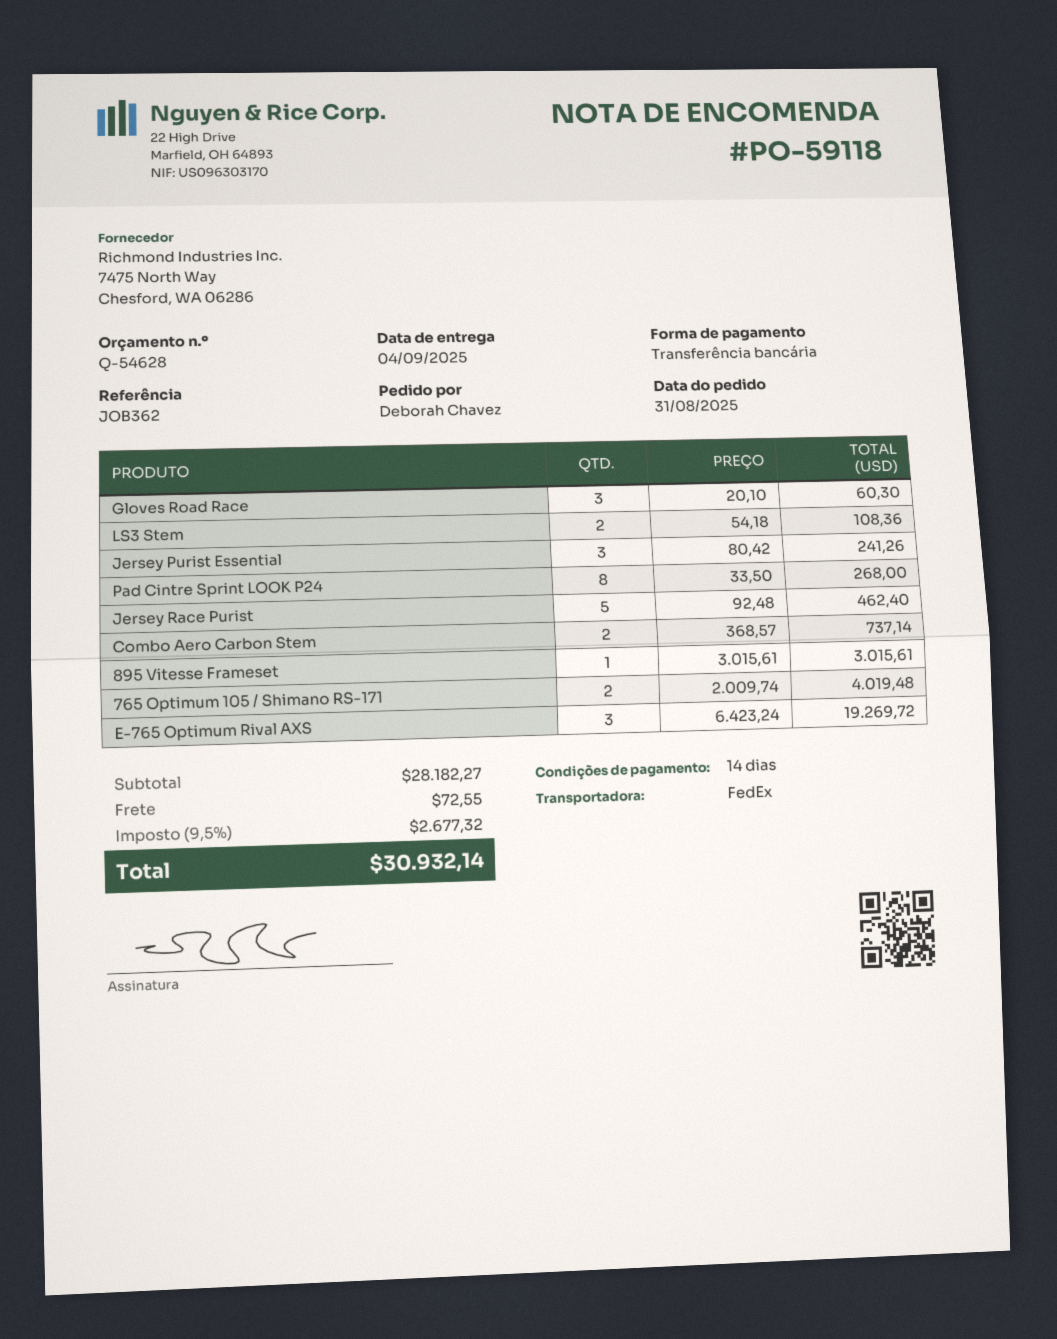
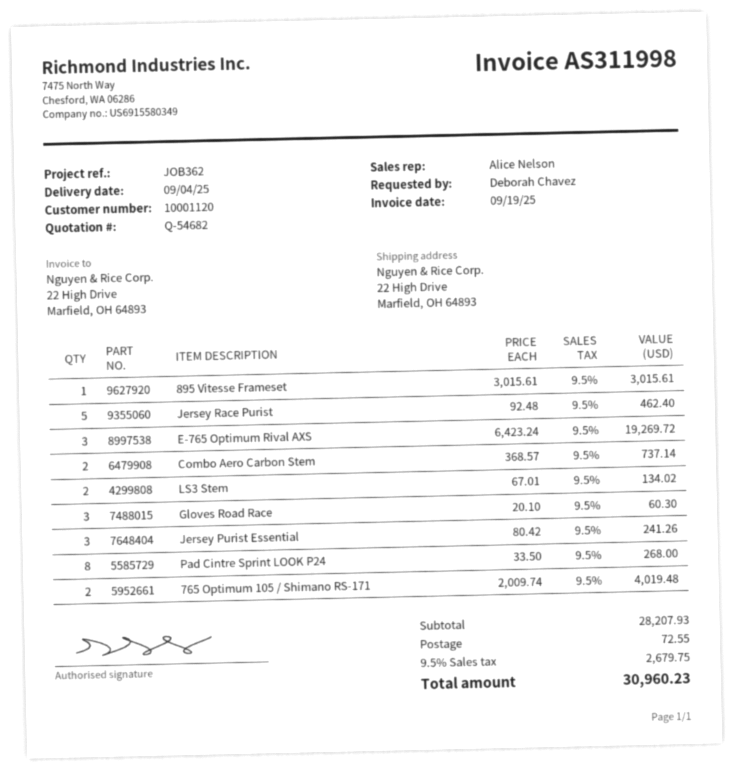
quote number: Q-54628 -> Q-54682
LS3 Stem: 2 x 54.18 = 108.36 -> 2 x 67.01 = 134.02
subtotal: 28182.27 -> 28207.93
tax: 9.5% = 2677.32 -> 9.5% = 2679.75
total: 30932.14 -> 30960.23

